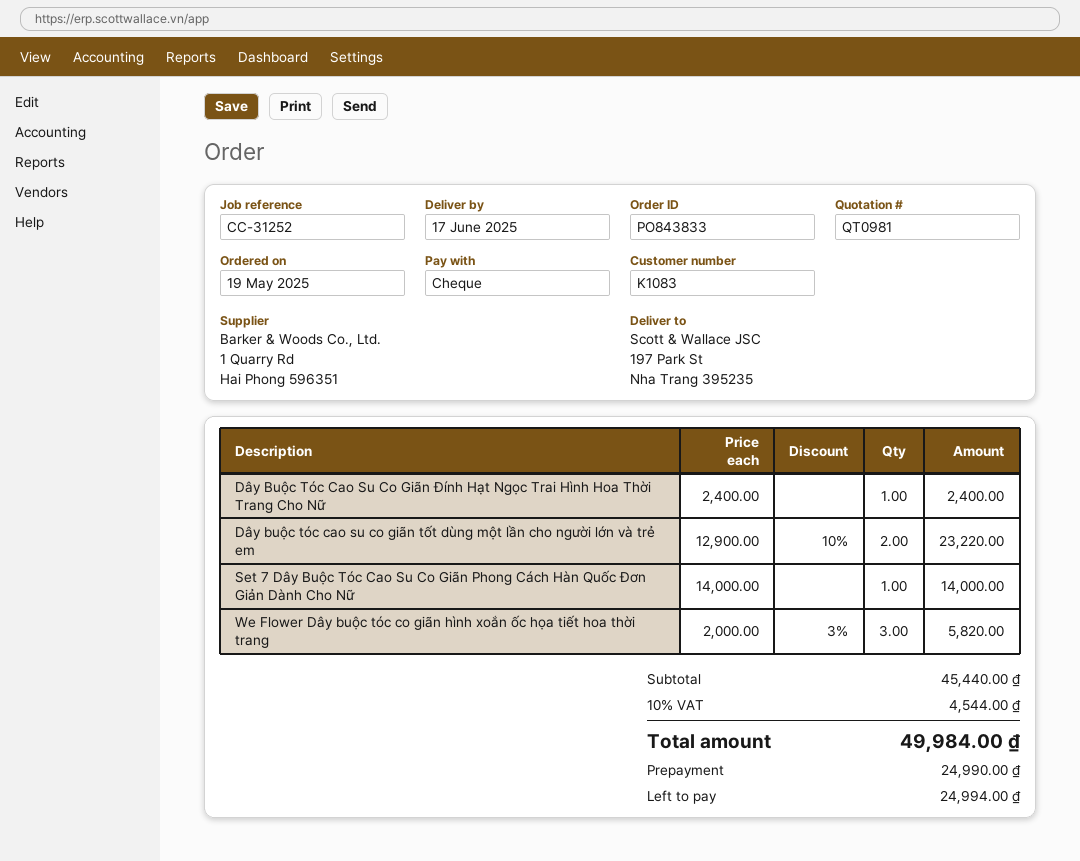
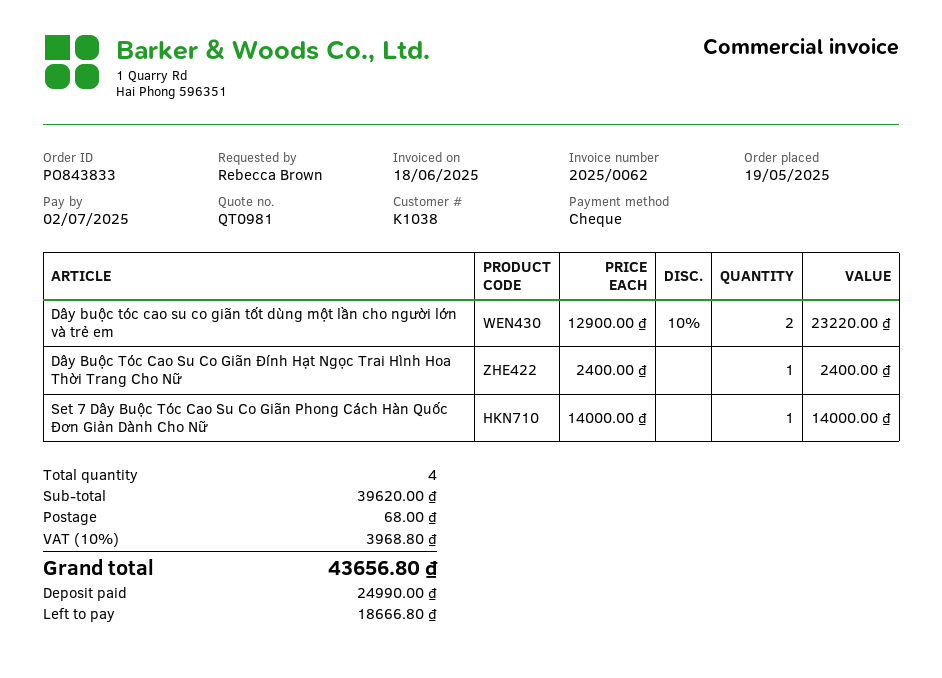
customer number: K1083 -> K1038
We Flower Dây buộc tóc co giãn hình xoắn ốc họa tiết hoa thời trang: 3 x 2000.00 - 3% = 5820.00 -> none
subtotal: 45440.00 -> 39620.00
shipping: none -> 68.00
tax: 10% = 4544.00 -> 10% = 3968.80
total: 49984.00 -> 43656.80
balance: 24994.00 -> 18666.80

